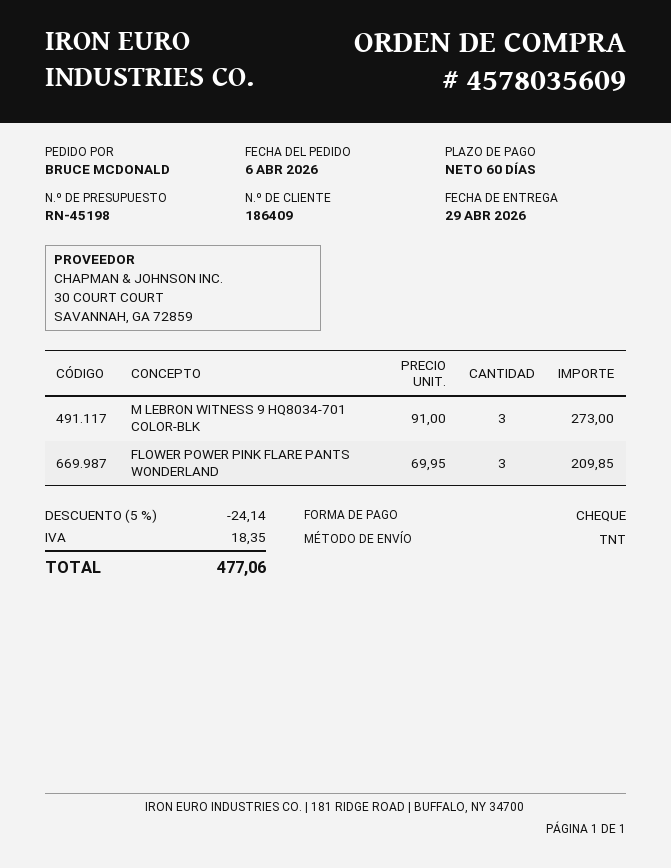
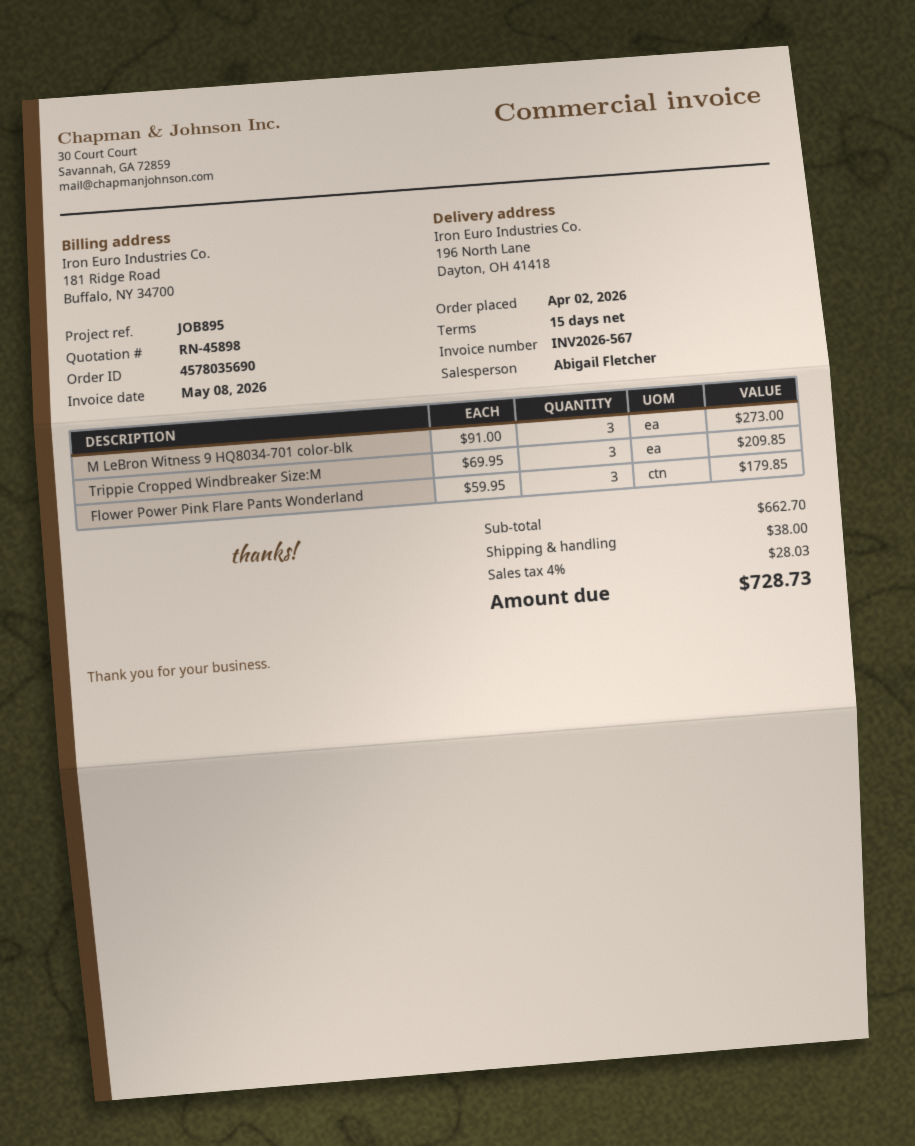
quote number: RN-45198 -> RN-45898
order number: 4578035609 -> 4578035690
order date: 2026-04-06 -> 2026-04-02
payment terms: 60 days -> 15 days
FLOWER POWER PINK FLARE PANTS WONDERLAND: 3 x 69.95 = 209.85 -> 3 x 59.95 = 179.85
Trippie Cropped Windbreaker Size:M: none -> 3 x 69.95 = 209.85
discount: 5% = 24.14 -> none
shipping: none -> 38.00
tax: 18.35 -> 28.03
total: 477.06 -> 728.73

